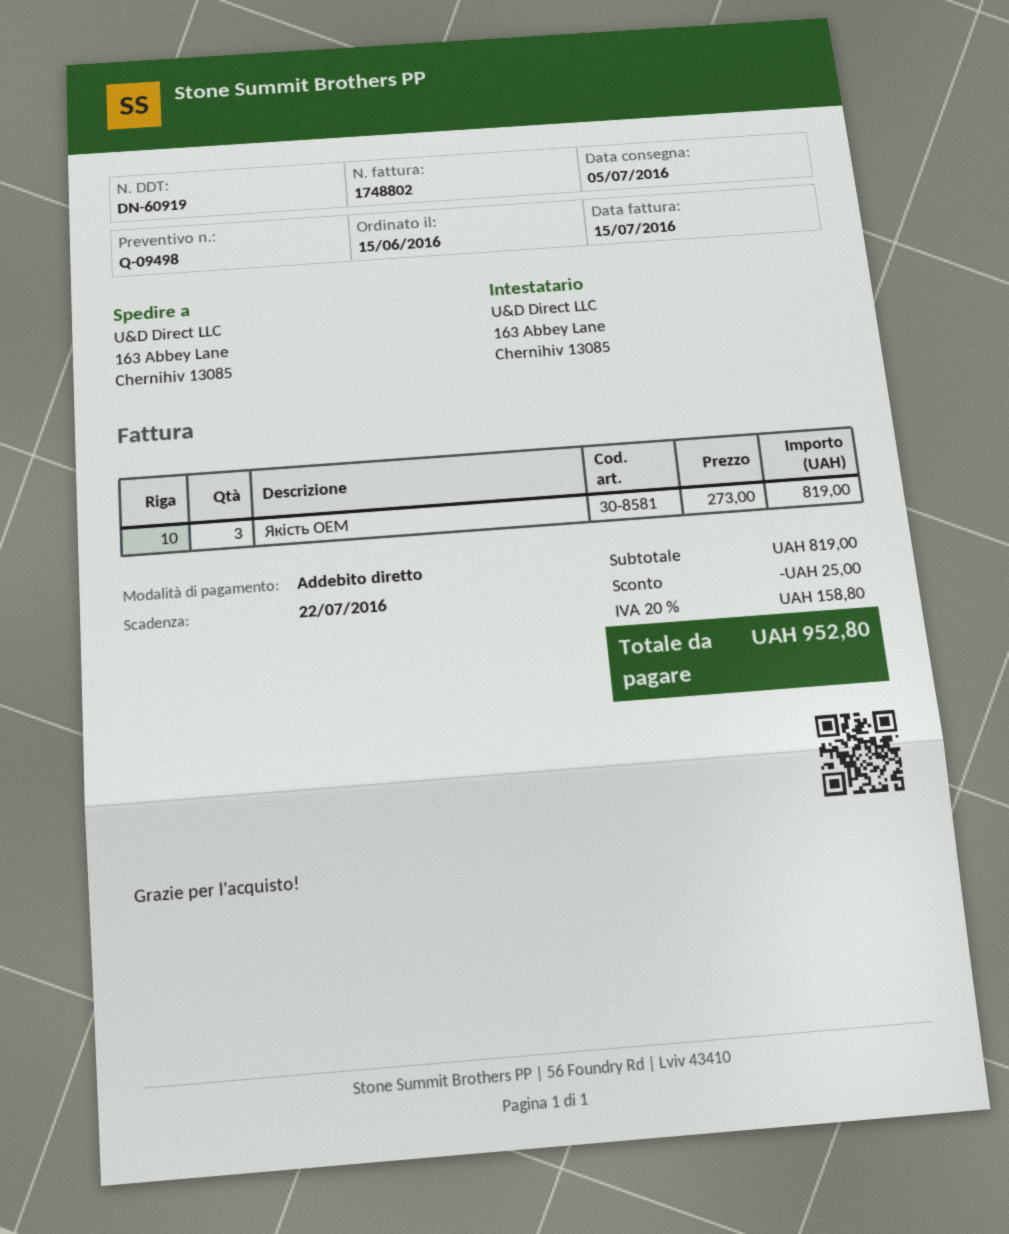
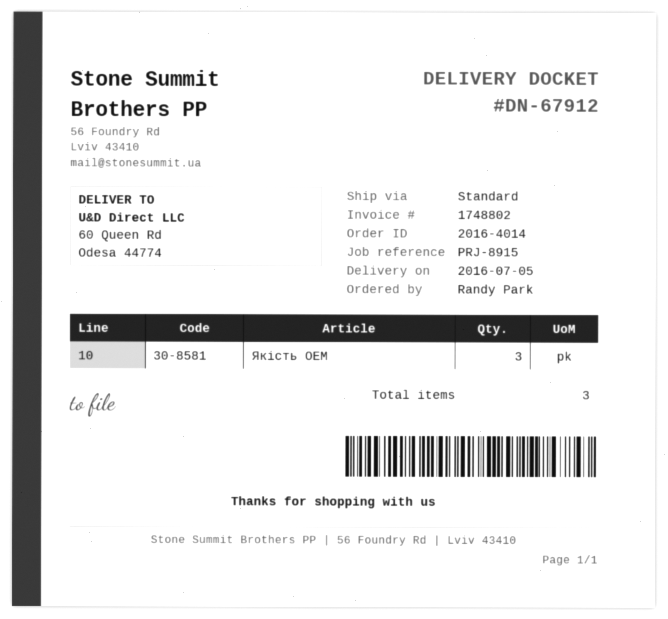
delivery note number: DN-60919 -> DN-67912
ship to: 163 Abbey Lane, Chernihiv 13085 -> 60 Queen Rd, Odesa 44774

